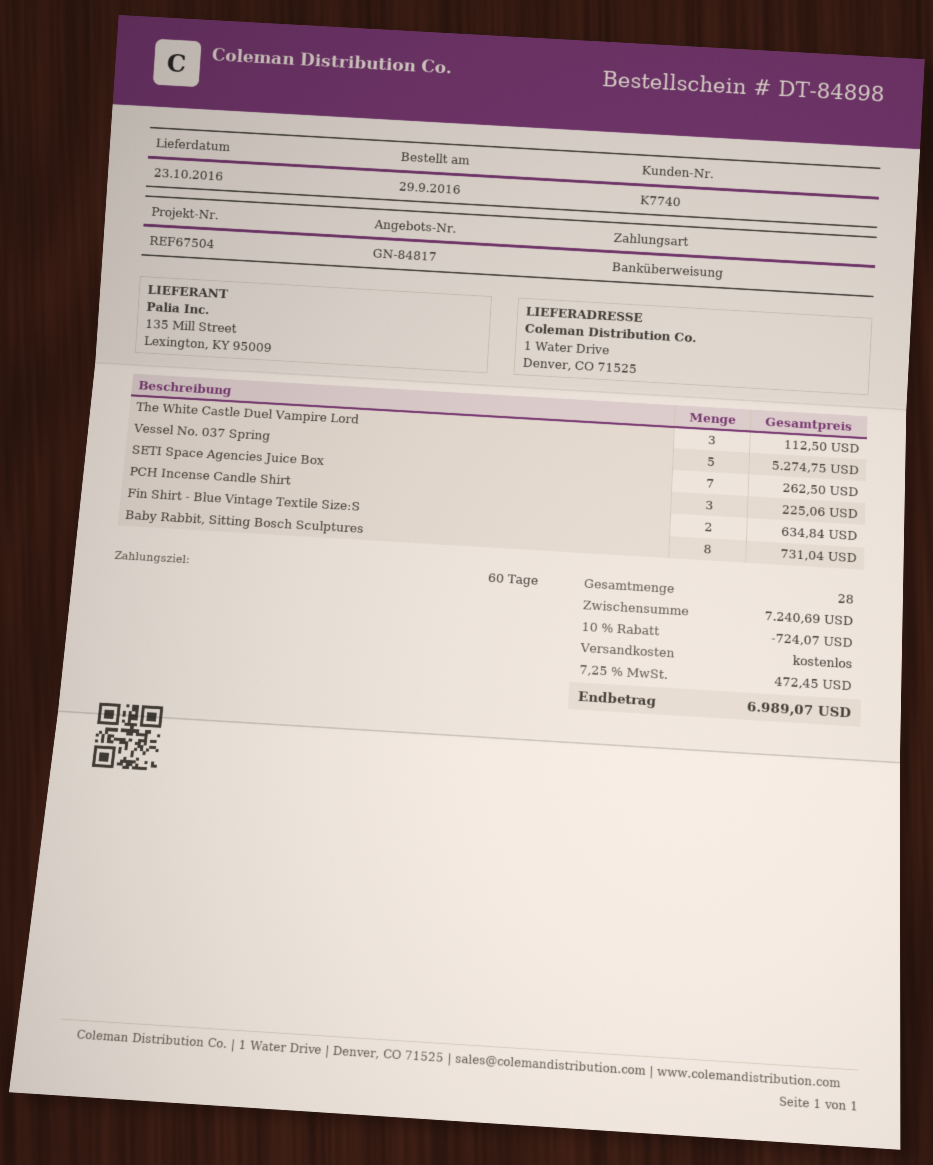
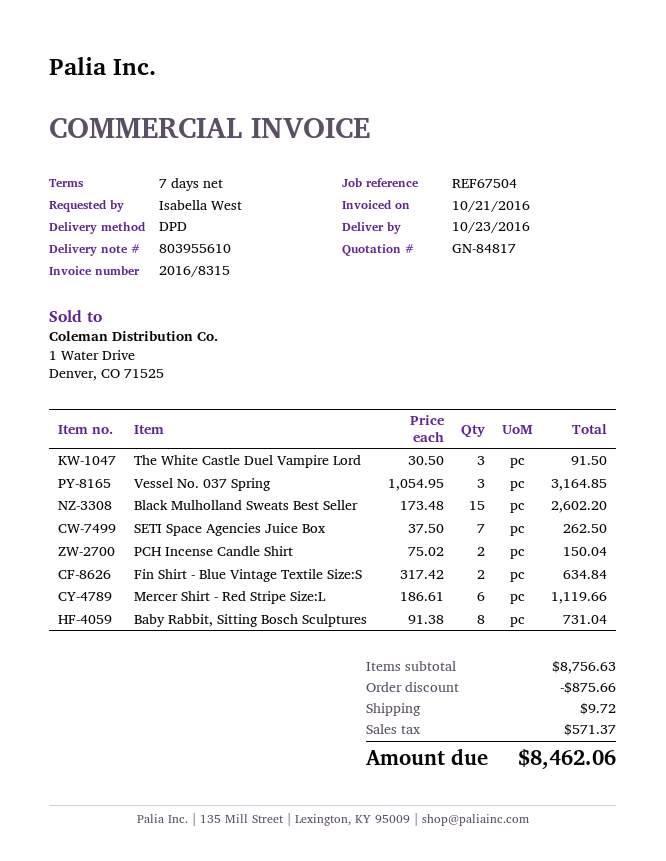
payment terms: 60 days -> 7 days
The White Castle Duel Vampire Lord: 3 for 112.50 -> 3 for 91.50
Vessel No. 037 Spring: 5 for 5274.75 -> 3 for 3164.85
PCH Incense Candle Shirt: 3 for 225.06 -> 2 for 150.04
Black Mulholland Sweats Best Seller: none -> 15 for 2602.20
Mercer Shirt - Red Stripe Size:L: none -> 6 for 1119.66
subtotal: 7240.69 -> 8756.63
discount: 724.07 -> 875.66
shipping: 0.00 -> 9.72
tax: 472.45 -> 571.37
total: 6989.07 -> 8462.06

